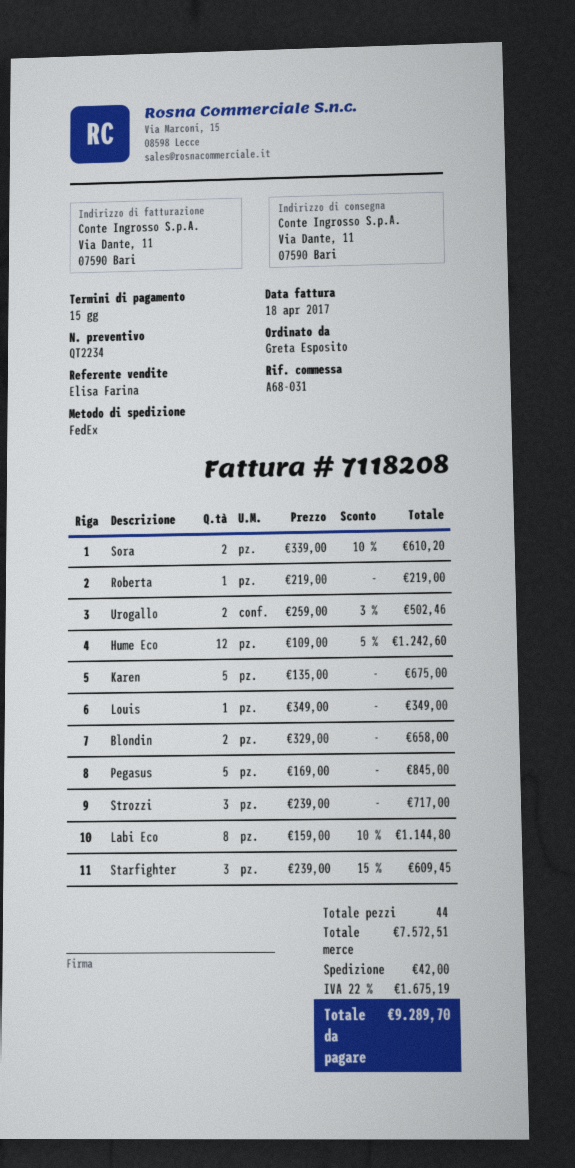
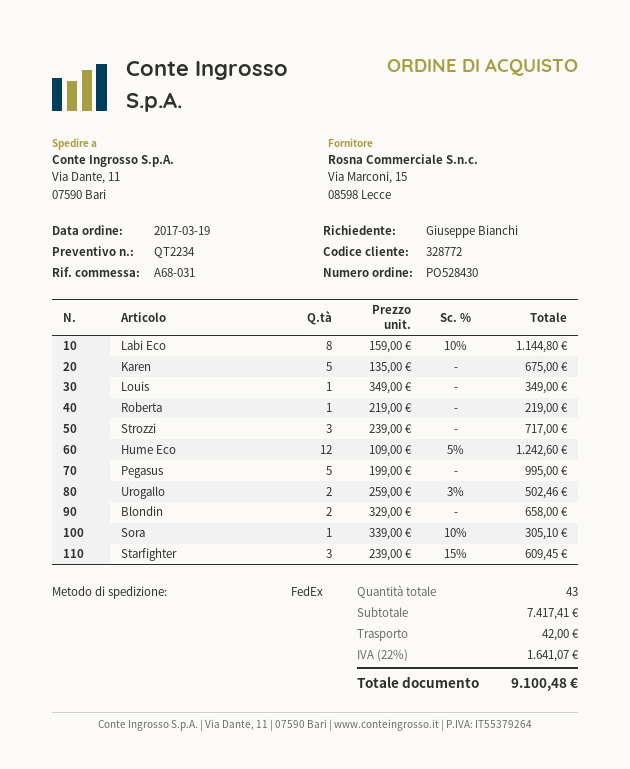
ordered by: Greta Esposito -> Giuseppe Bianchi
Sora: 2 x 339.00 - 10% = 610.20 -> 1 x 339.00 - 10% = 305.10
Pegasus: 5 x 169.00 = 845.00 -> 5 x 199.00 = 995.00
total quantity: 44 -> 43
subtotal: 7572.51 -> 7417.41
tax: 22% = 1675.19 -> 22% = 1641.07
total: 9289.70 -> 9100.48

